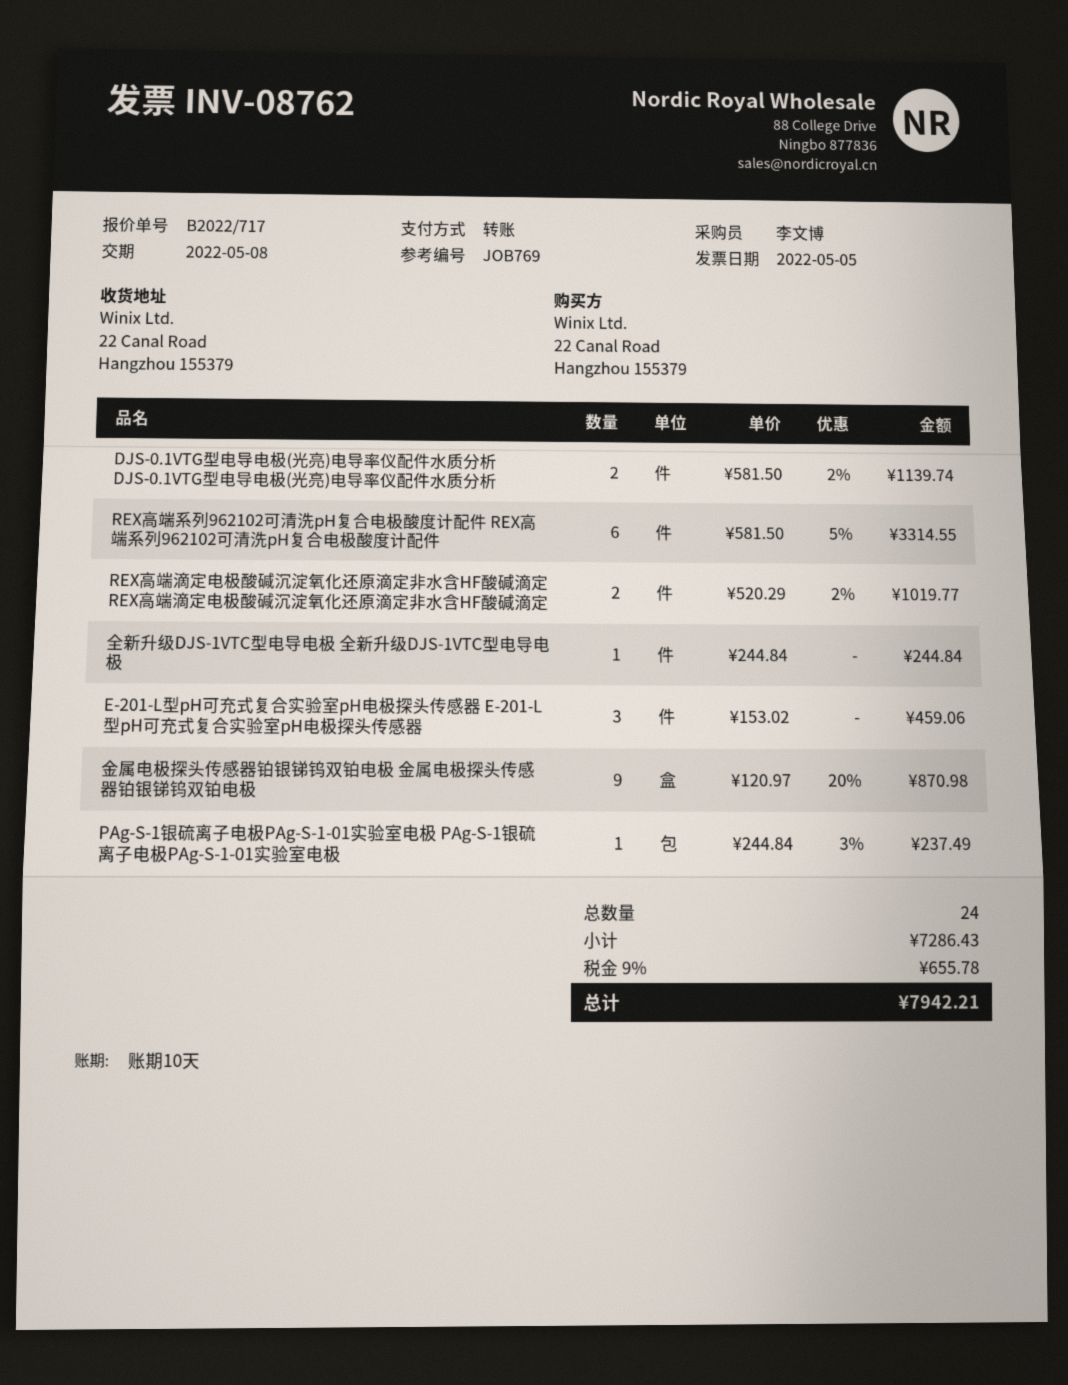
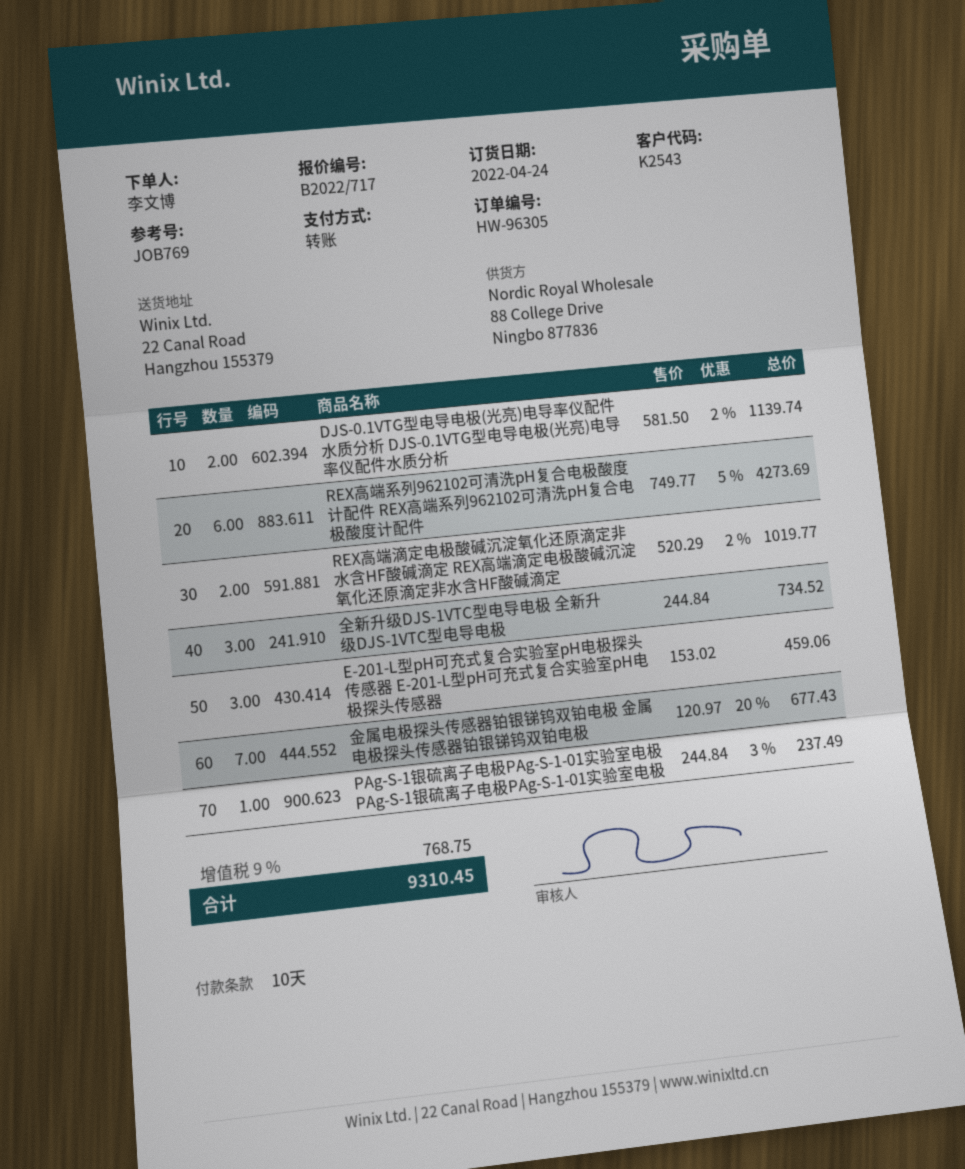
REX高端系列962102可清洗pH复合电极酸度计配件 REX高端系列962102可清洗pH复合电极酸度计配件: 6 x 581.50 - 5% = 3314.55 -> 6 x 749.77 - 5% = 4273.69
全新升级DJS-1VTC型电导电极 全新升级DJS-1VTC型电导电极: 1 x 244.84 = 244.84 -> 3 x 244.84 = 734.52
金属电极探头传感器铂银锑钨双铂电极 金属电极探头传感器铂银锑钨双铂电极: 9 x 120.97 - 20% = 870.98 -> 7 x 120.97 - 20% = 677.43
tax: 9% = 655.78 -> 9% = 768.75
total: 7942.21 -> 9310.45

